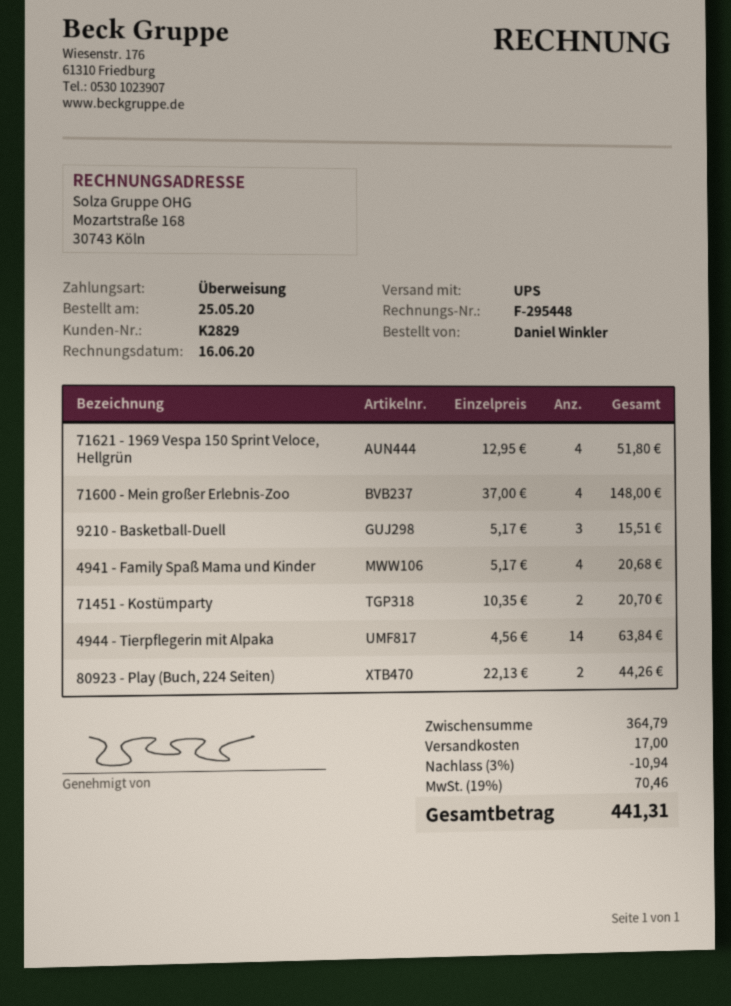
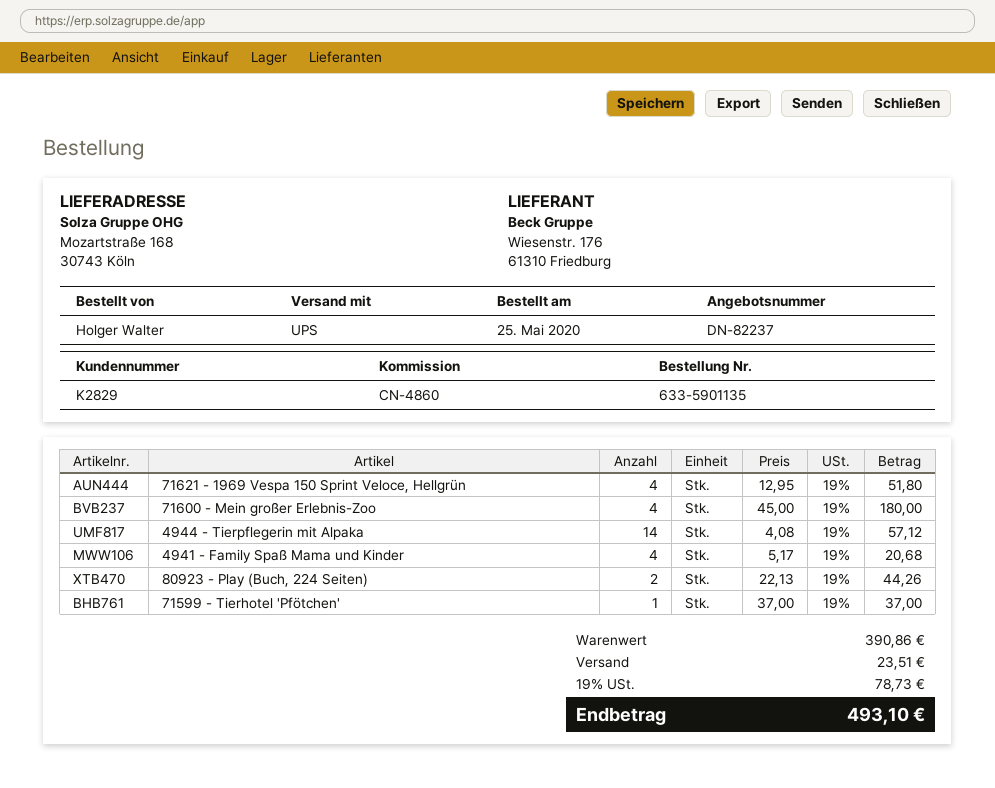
ordered by: Daniel Winkler -> Holger Walter
71600 - Mein großer Erlebnis-Zoo: 4 x 37.00 = 148.00 -> 4 x 45.00 = 180.00
9210 - Basketball-Duell: 3 x 5.17 = 15.51 -> none
71451 - Kostümparty: 2 x 10.35 = 20.70 -> none
4944 - Tierpflegerin mit Alpaka: 14 x 4.56 = 63.84 -> 14 x 4.08 = 57.12
71599 - Tierhotel 'Pfötchen': none -> 1 x 37.00 = 37.00
subtotal: 364.79 -> 390.86
discount: 3% = 10.94 -> none
shipping: 17.00 -> 23.51
tax: 19% = 70.46 -> 19% = 78.73
total: 441.31 -> 493.10

